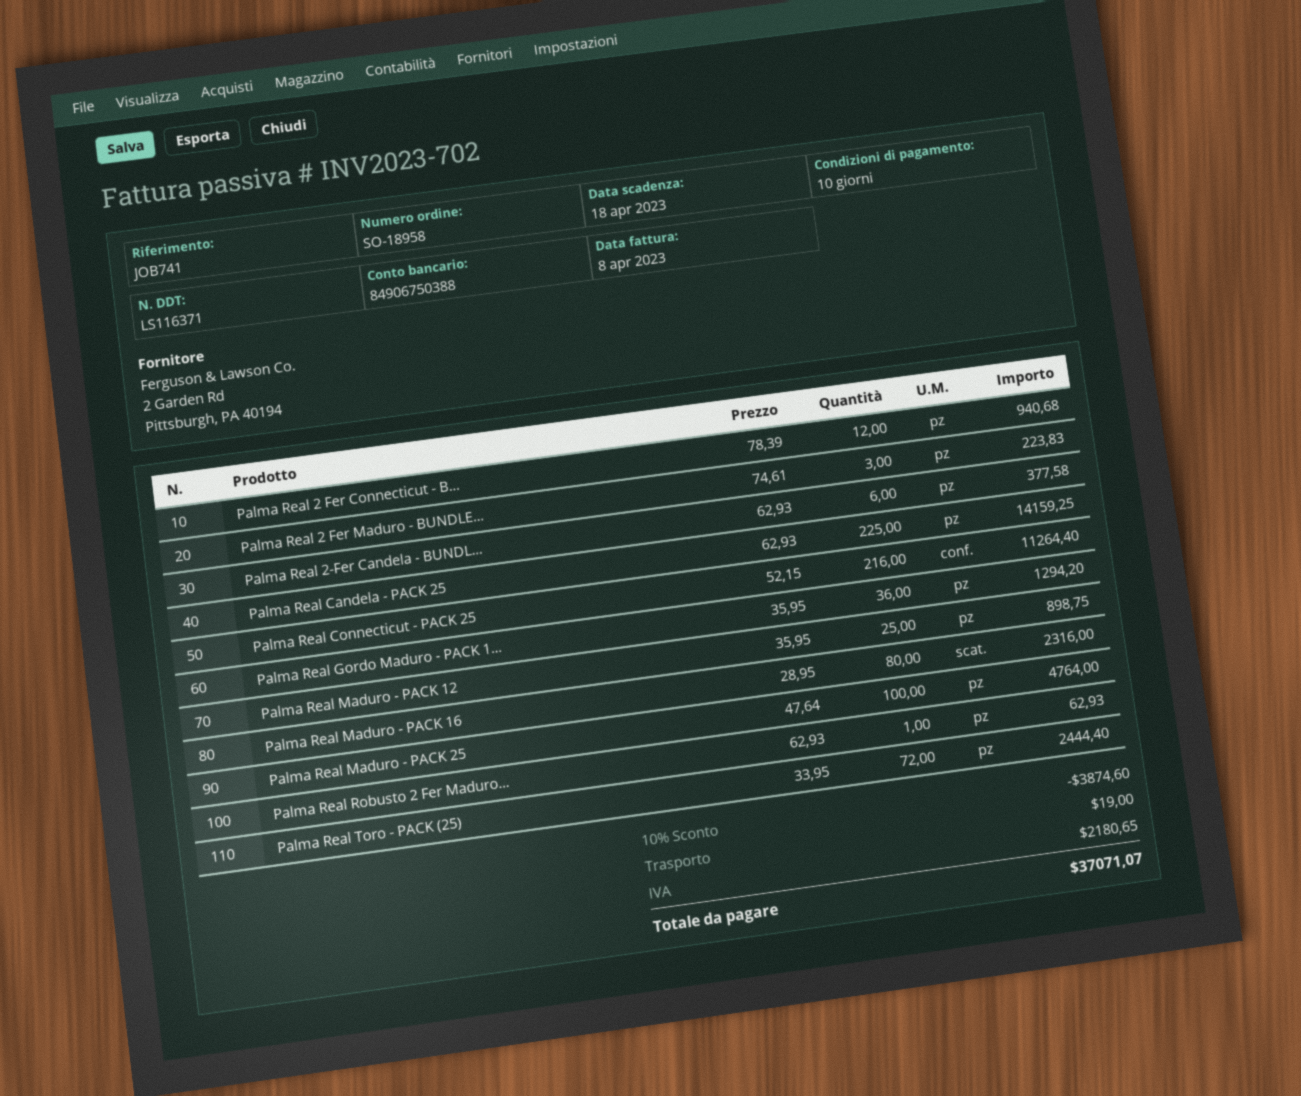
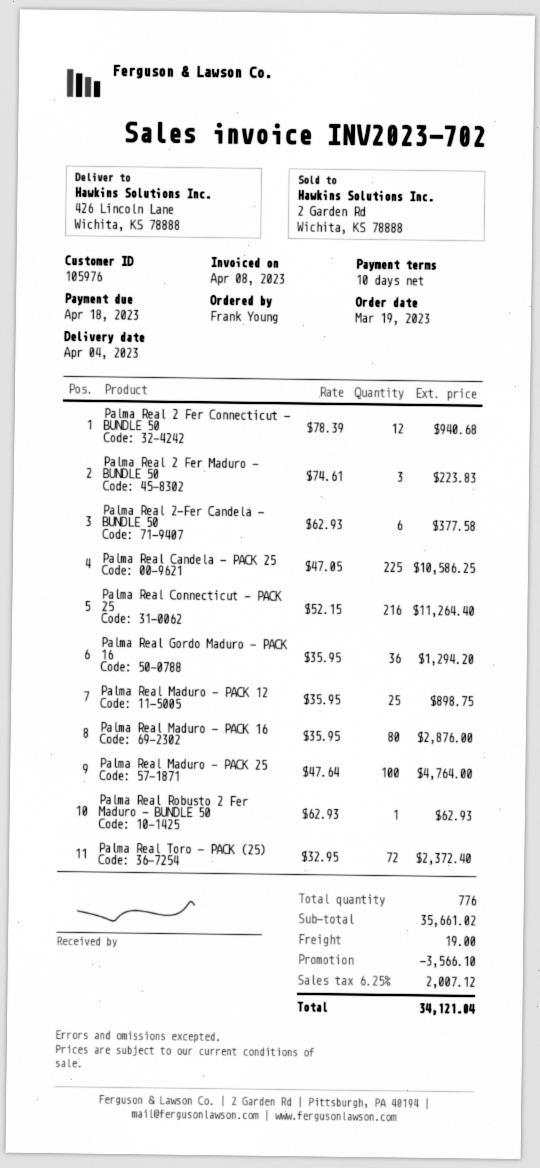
Palma Real Candela - PACK 25: 225 x 62.93 = 14159.25 -> 225 x 47.05 = 10586.25
Palma Real Maduro - PACK 16: 80 x 28.95 = 2316.00 -> 80 x 35.95 = 2876.00
Palma Real Toro - PACK (25): 72 x 33.95 = 2444.40 -> 72 x 32.95 = 2372.40
discount: 3874.60 -> 3566.10
tax: 2180.65 -> 2007.12
total: 37071.07 -> 34121.04

